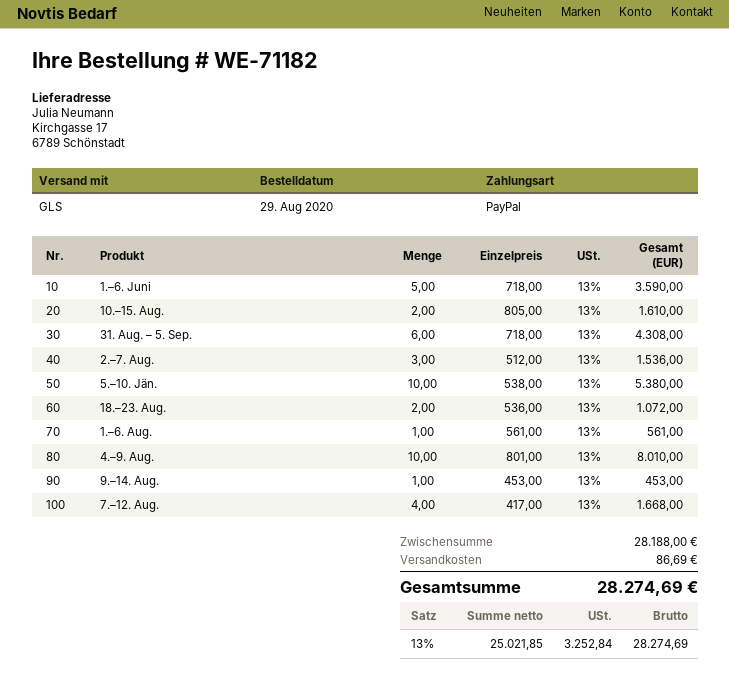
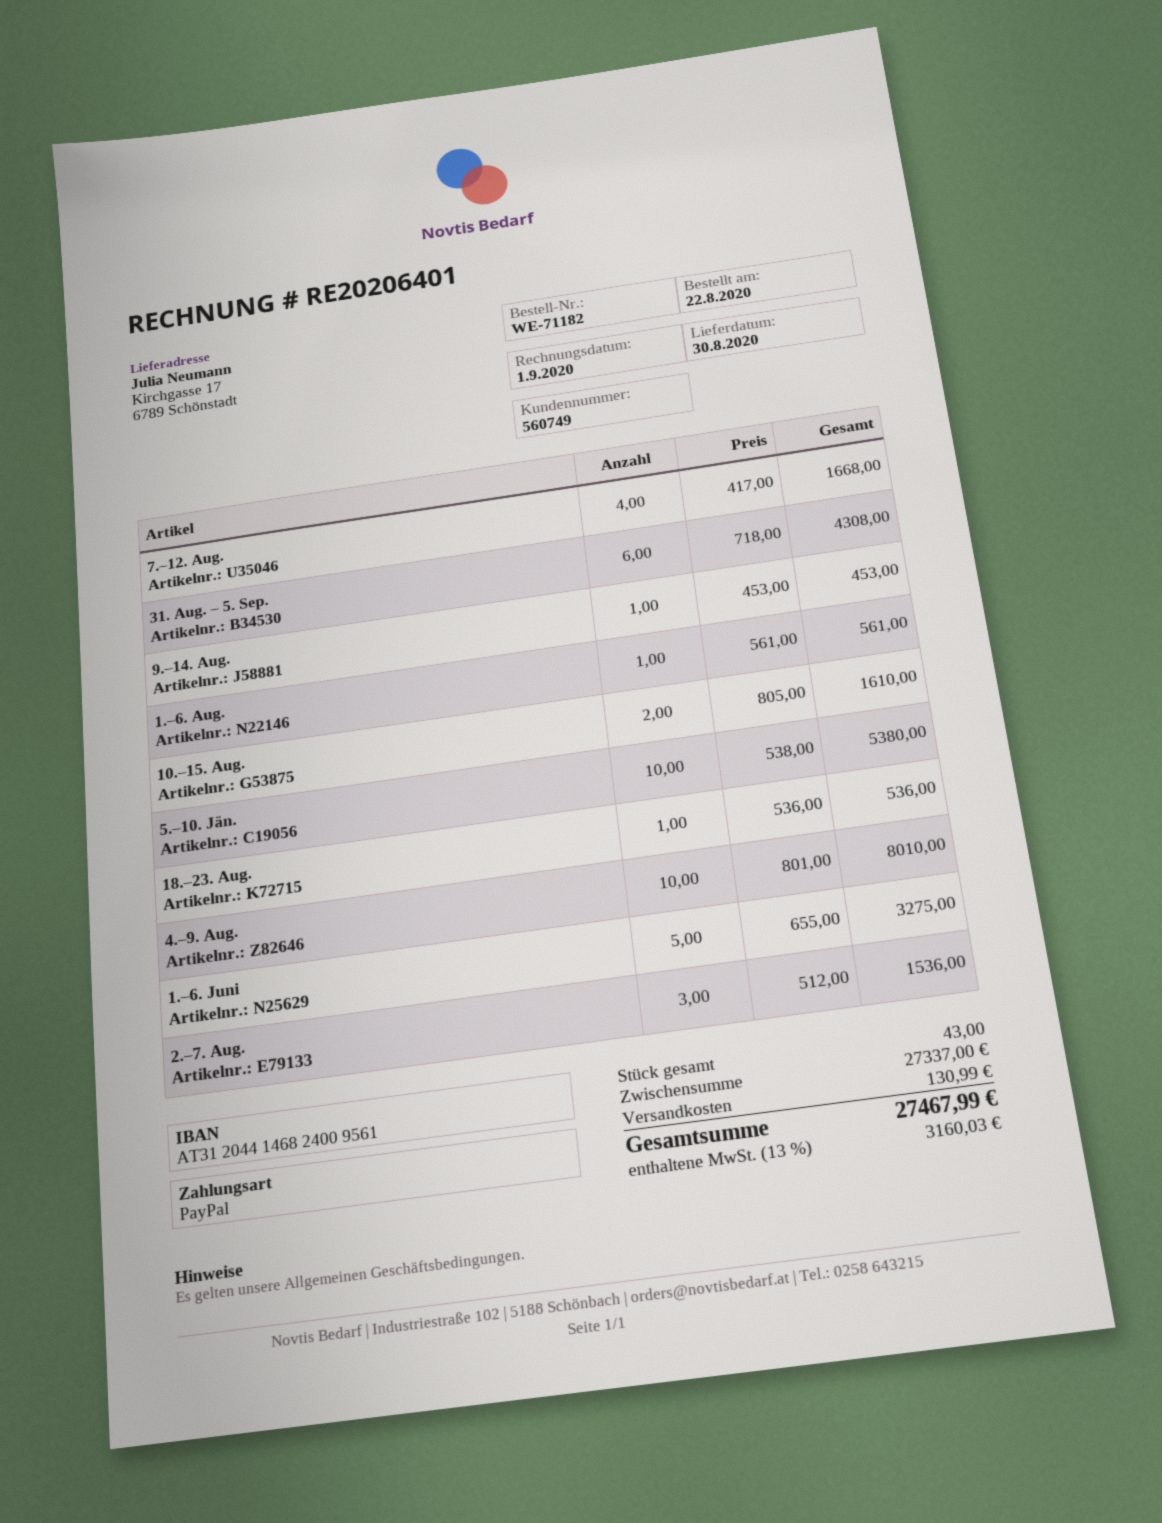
order date: 2020-08-29 -> 2020-08-22
1.–6. Juni: 5 x 718.00 = 3590.00 -> 5 x 655.00 = 3275.00
18.–23. Aug.: 2 x 536.00 = 1072.00 -> 1 x 536.00 = 536.00
subtotal: 28188.00 -> 27337.00
shipping: 86.69 -> 130.99
tax: 13% = 3252.84 -> 13% = 3160.03
total: 28274.69 -> 27467.99

